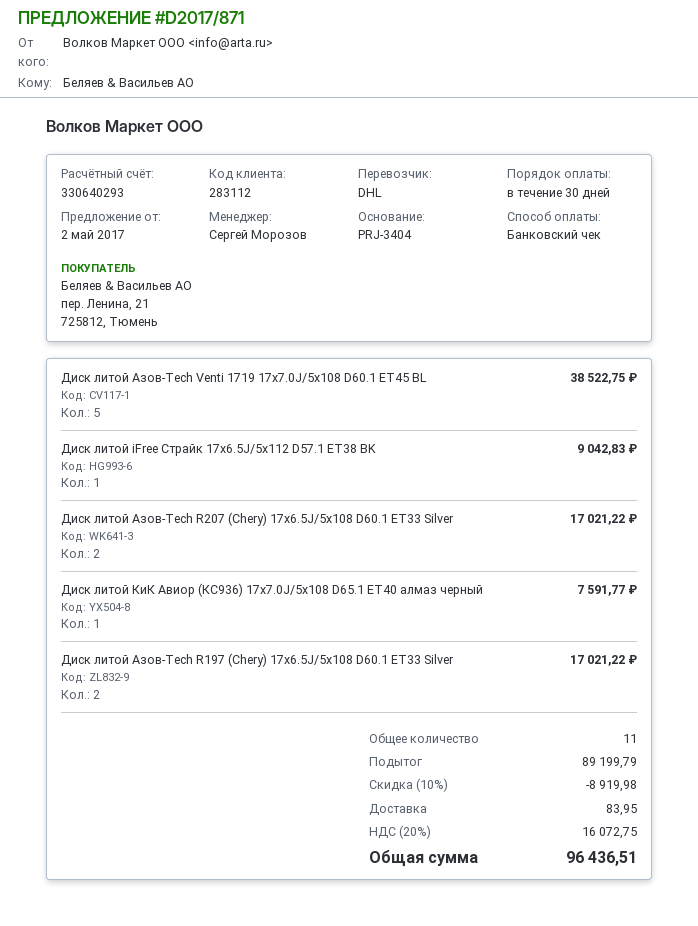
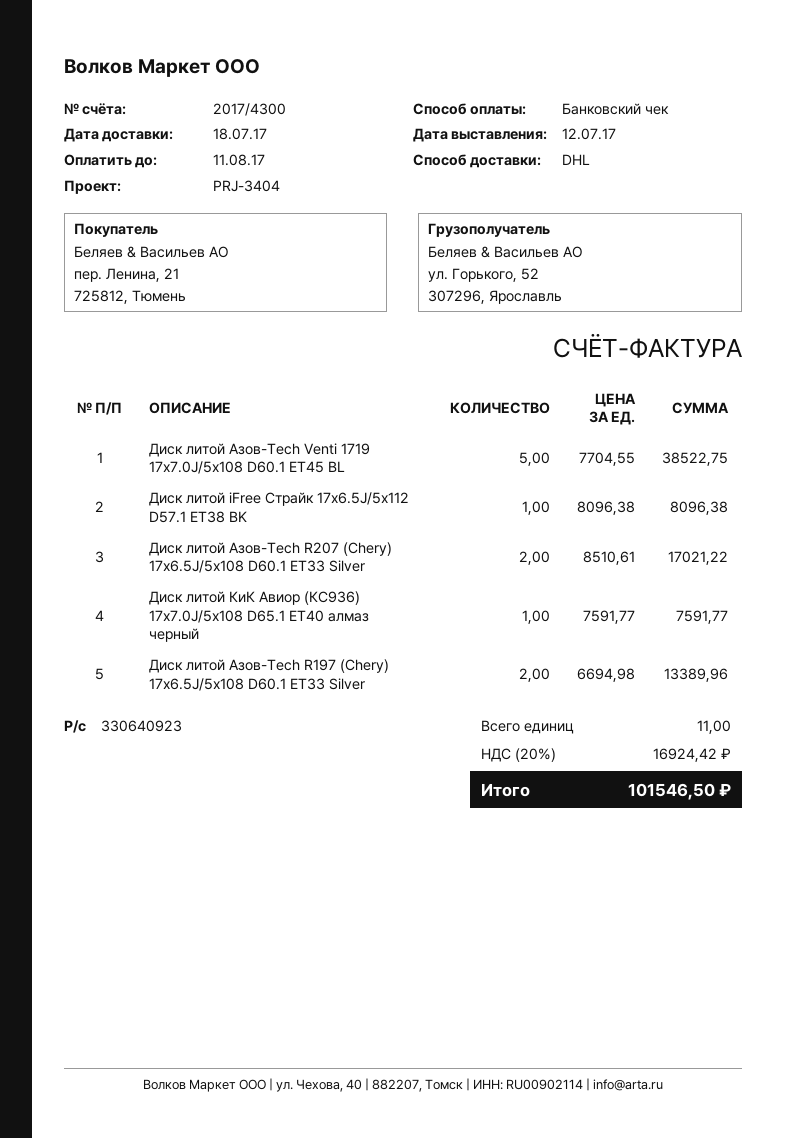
bank account: 330640293 -> 330640923
Диск литой iFree Страйк 17x6.5J/5x112 D57.1 ET38 BK: 1 for 9042.83 -> 1 for 8096.38
Диск литой Азов-Tech R197 (Chery) 17x6.5J/5x108 D60.1 ET33 Silver: 2 for 17021.22 -> 2 for 13389.96
discount: 10% = 8919.98 -> none
shipping: 83.95 -> none
tax: 20% = 16072.75 -> 20% = 16924.42
total: 96436.51 -> 101546.50

